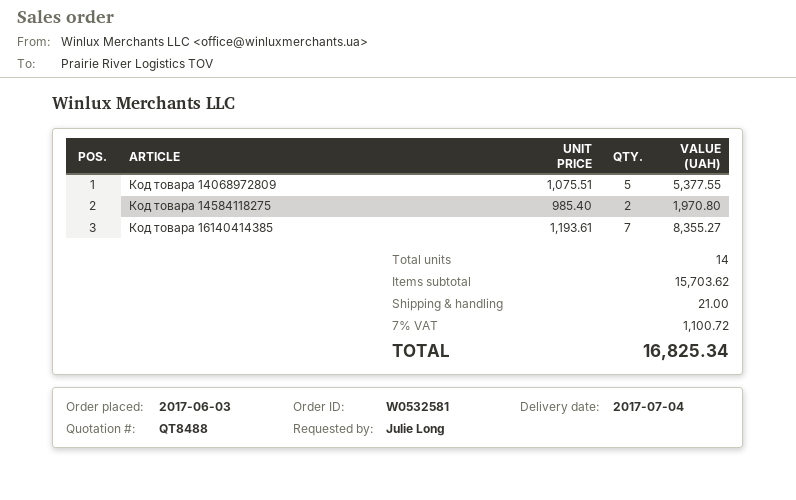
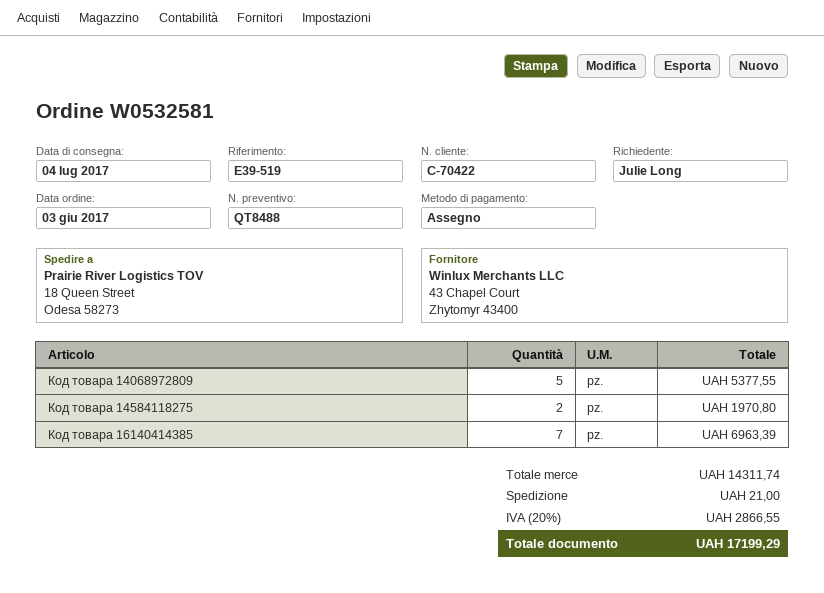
Код товара 16140414385: 7 for 8355.27 -> 7 for 6963.39
subtotal: 15703.62 -> 14311.74
tax: 7% = 1100.72 -> 20% = 2866.55
total: 16825.34 -> 17199.29

